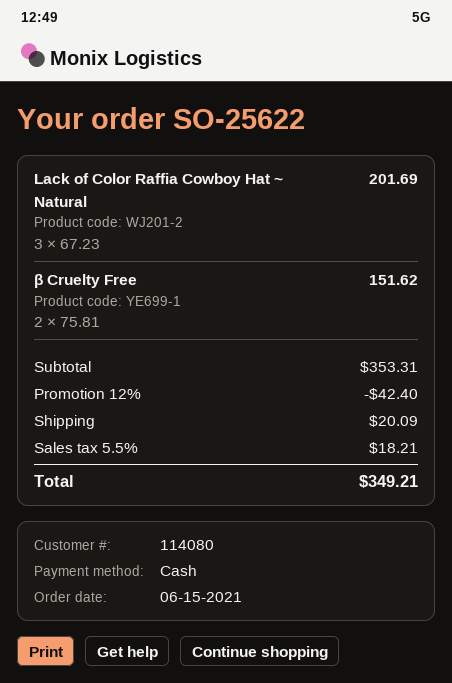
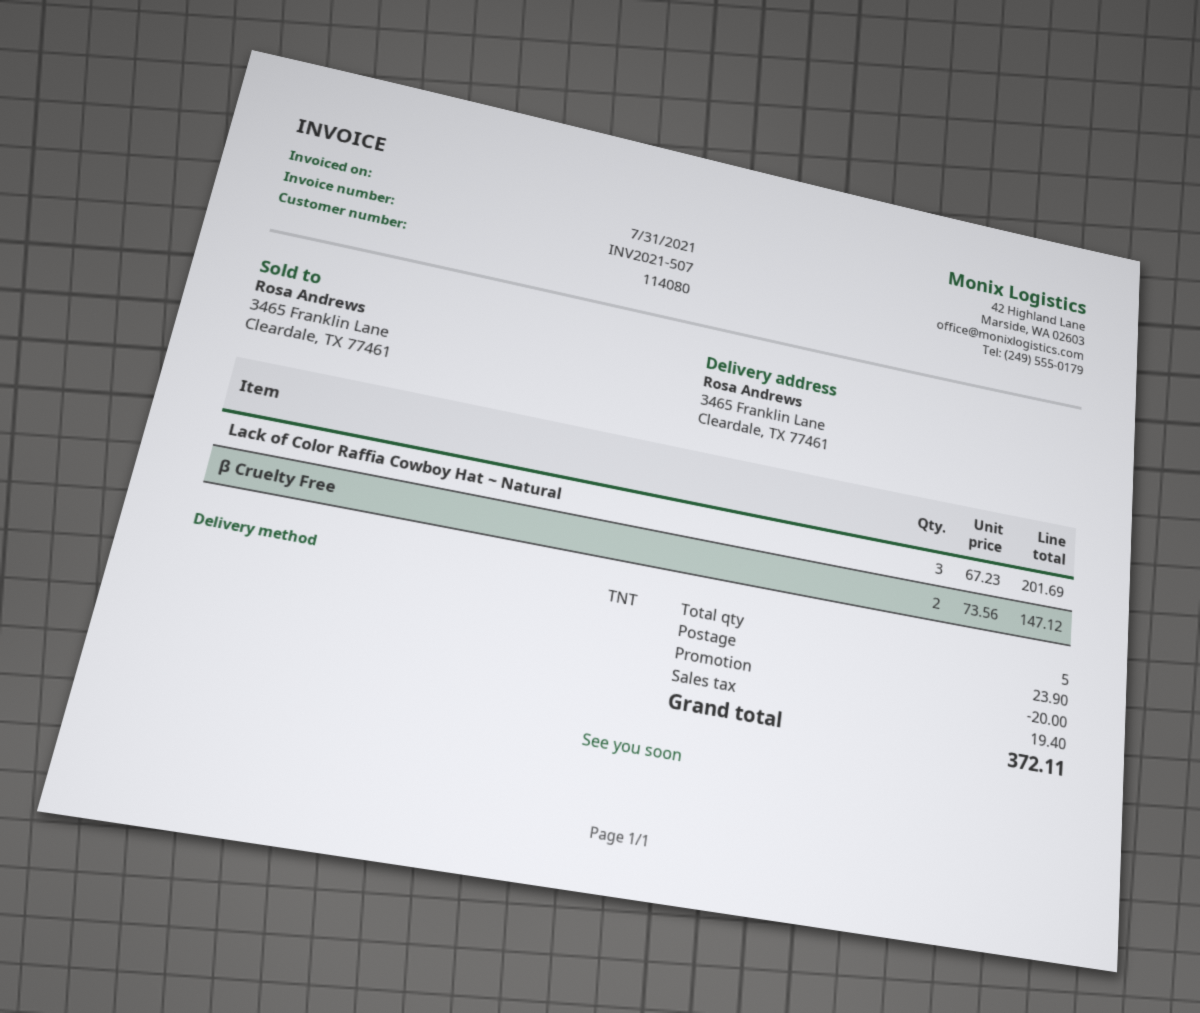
β Cruelty Free: 2 x 75.81 = 151.62 -> 2 x 73.56 = 147.12
discount: 42.40 -> 20.00
shipping: 20.09 -> 23.90
tax: 18.21 -> 19.40
total: 349.21 -> 372.11

